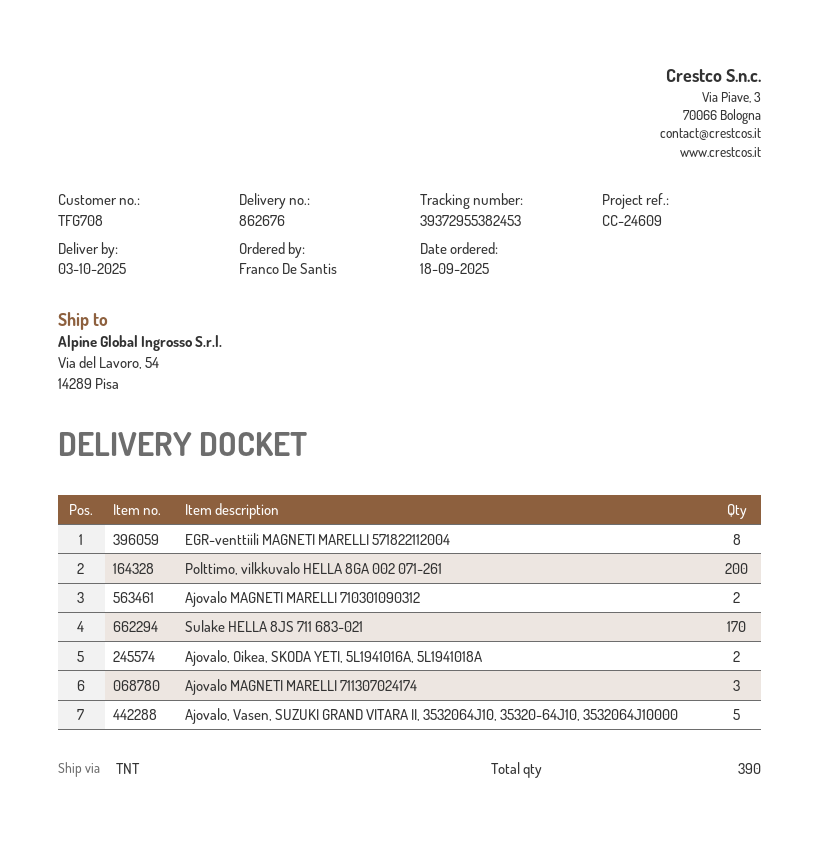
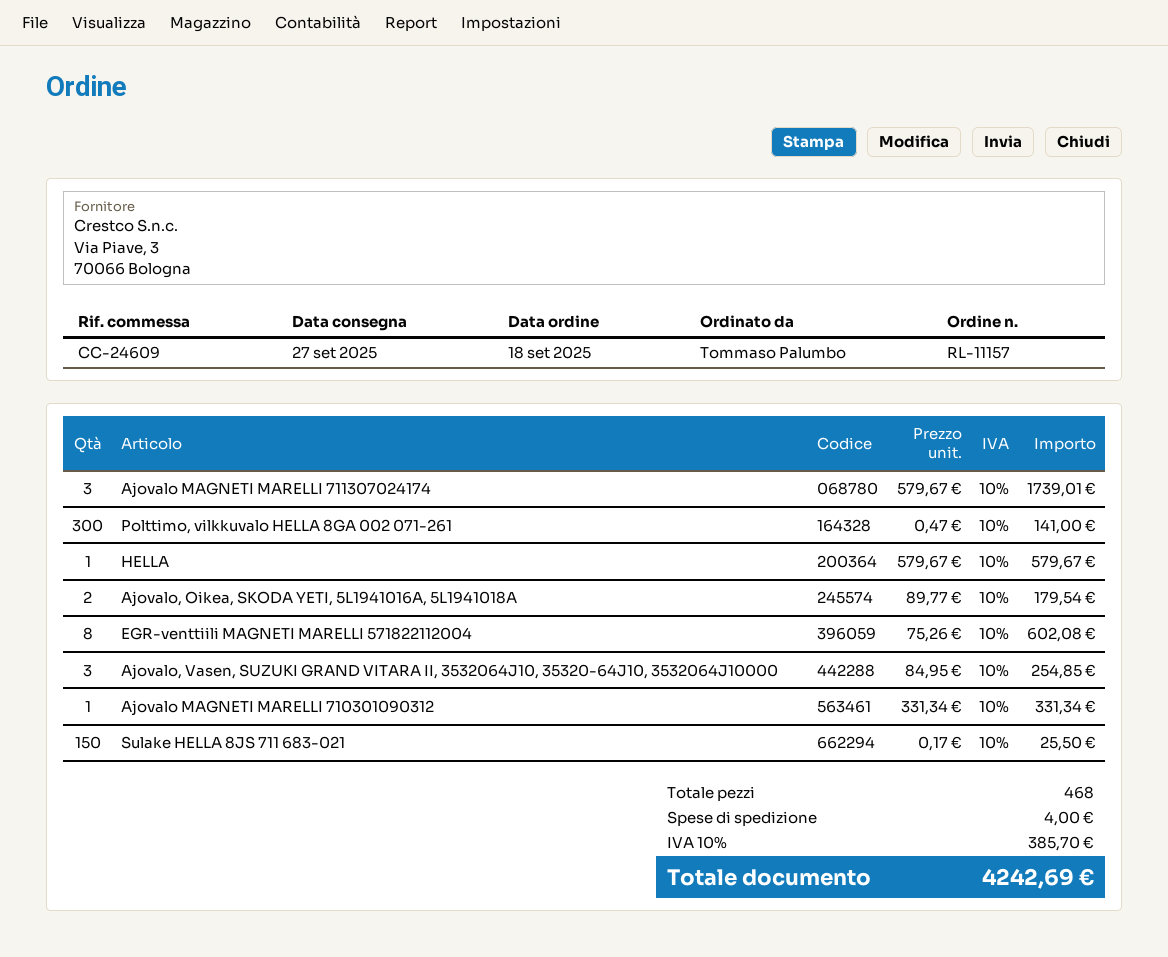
delivery date: 2025-10-03 -> 2025-09-27
ordered by: Franco De Santis -> Tommaso Palumbo
Polttimo, vilkkuvalo HELLA 8GA 002 071-261: 200 -> 300
Ajovalo MAGNETI MARELLI 710301090312: 2 -> 1
Sulake HELLA 8JS 711 683-021: 170 -> 150
Ajovalo, Vasen, SUZUKI GRAND VITARA II, 3532064J10, 35320-64J10, 3532064J10000: 5 -> 3
HELLA: none -> 1
total quantity: 390 -> 468

